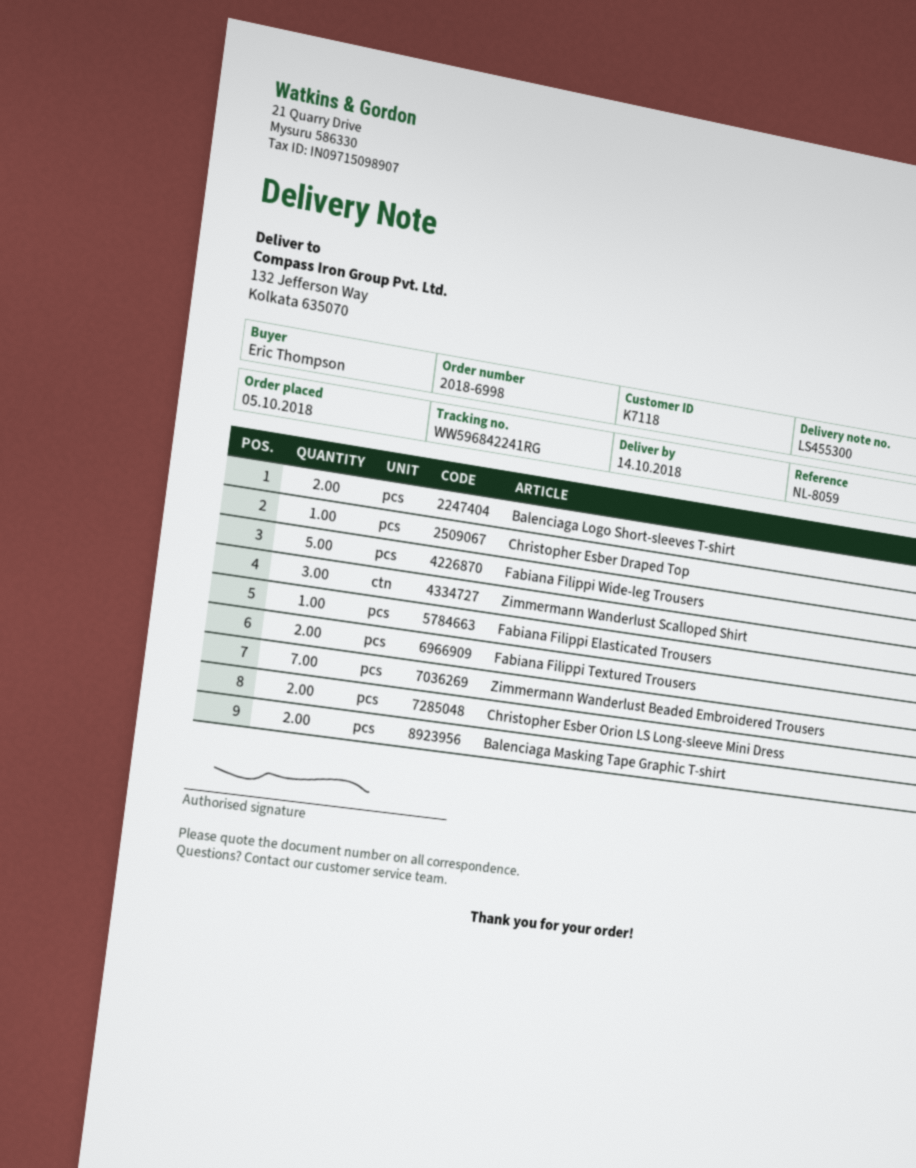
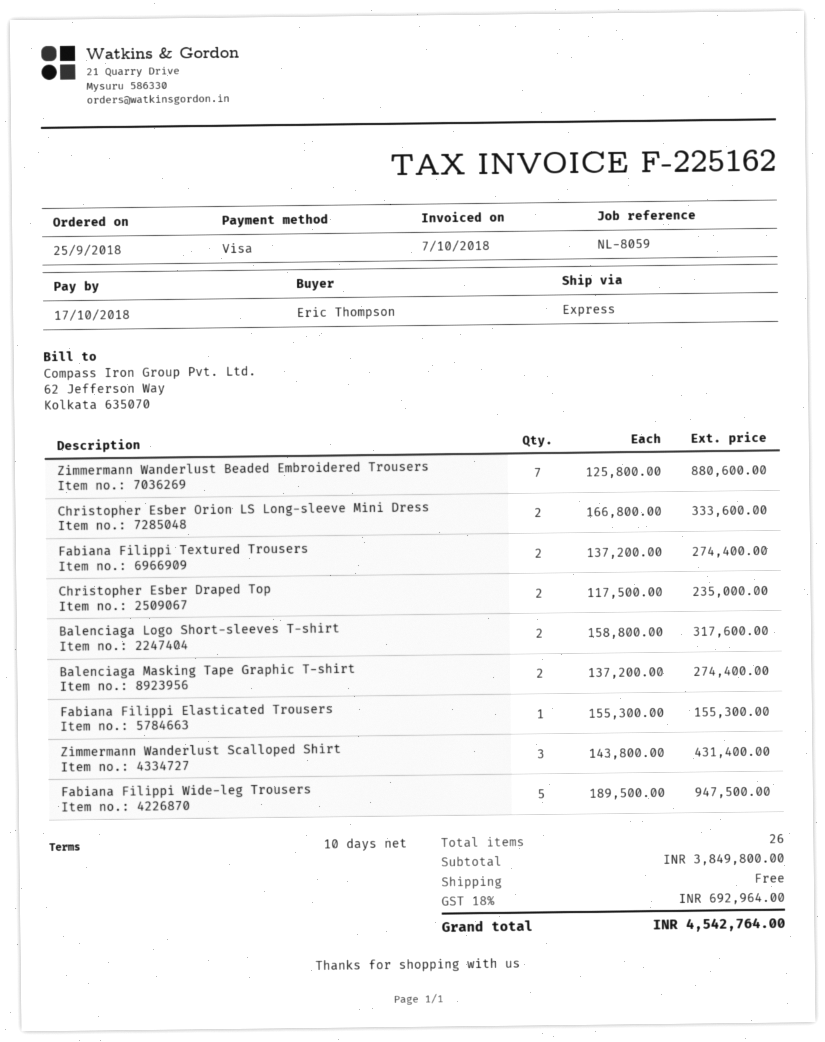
order date: 2018-10-05 -> 2018-09-25
Christopher Esber Draped Top: 1 -> 2

